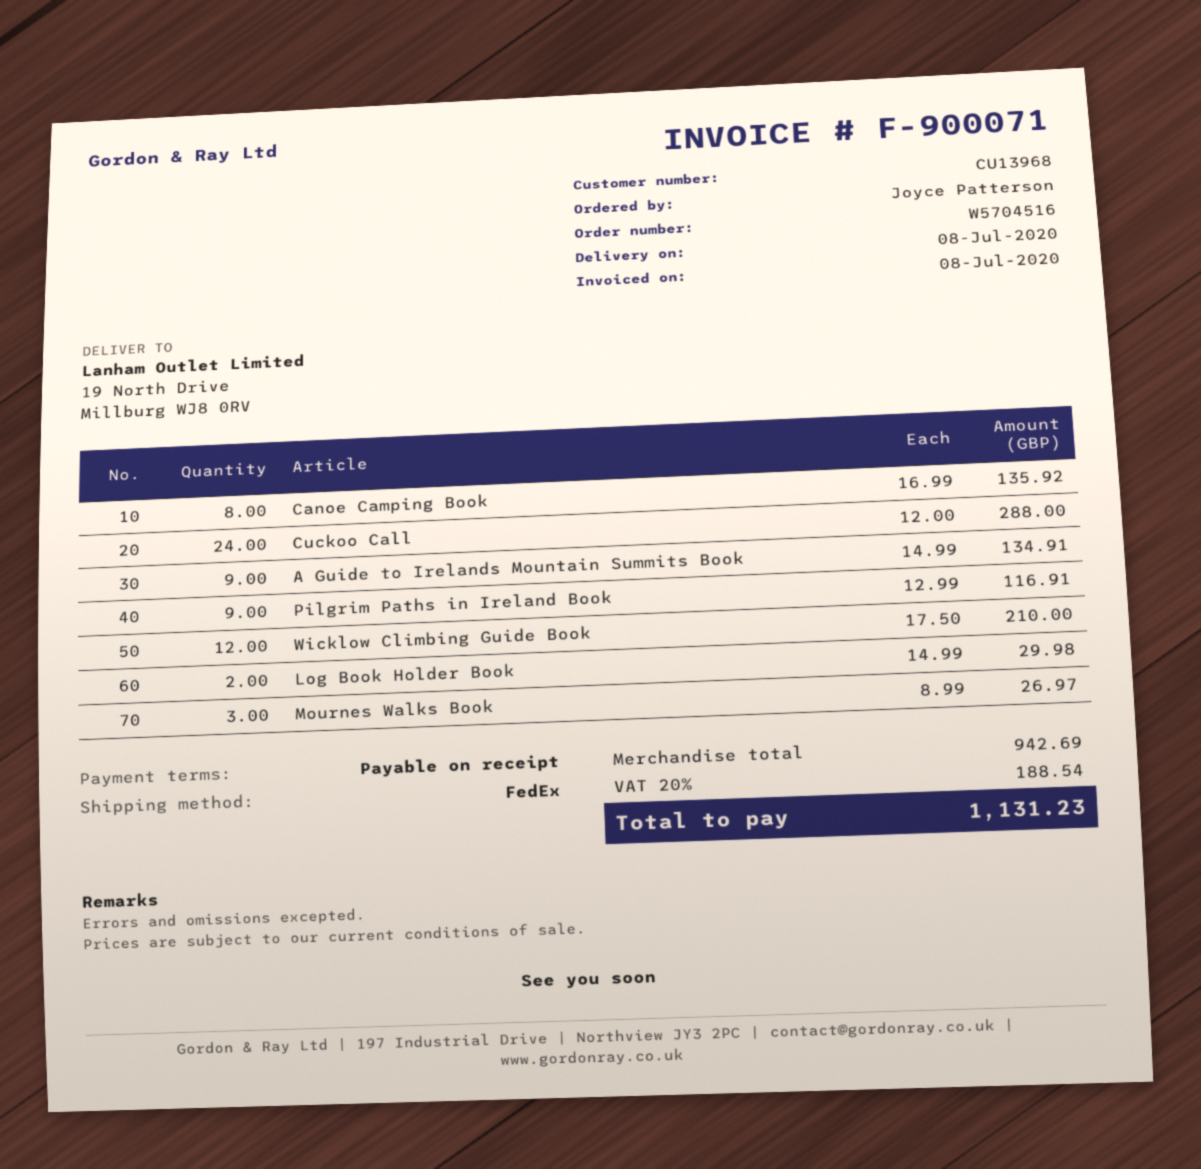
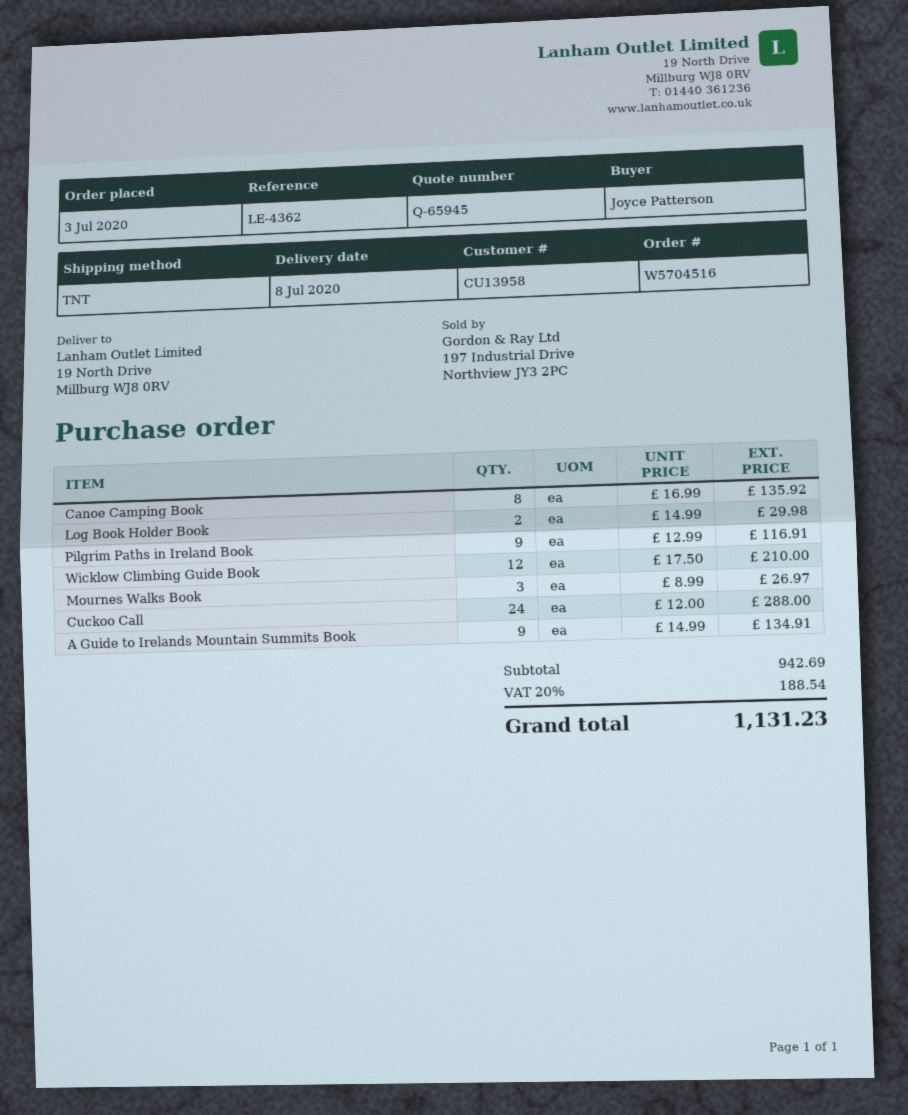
customer number: CU13968 -> CU13958
shipping method: FedEx -> TNT

